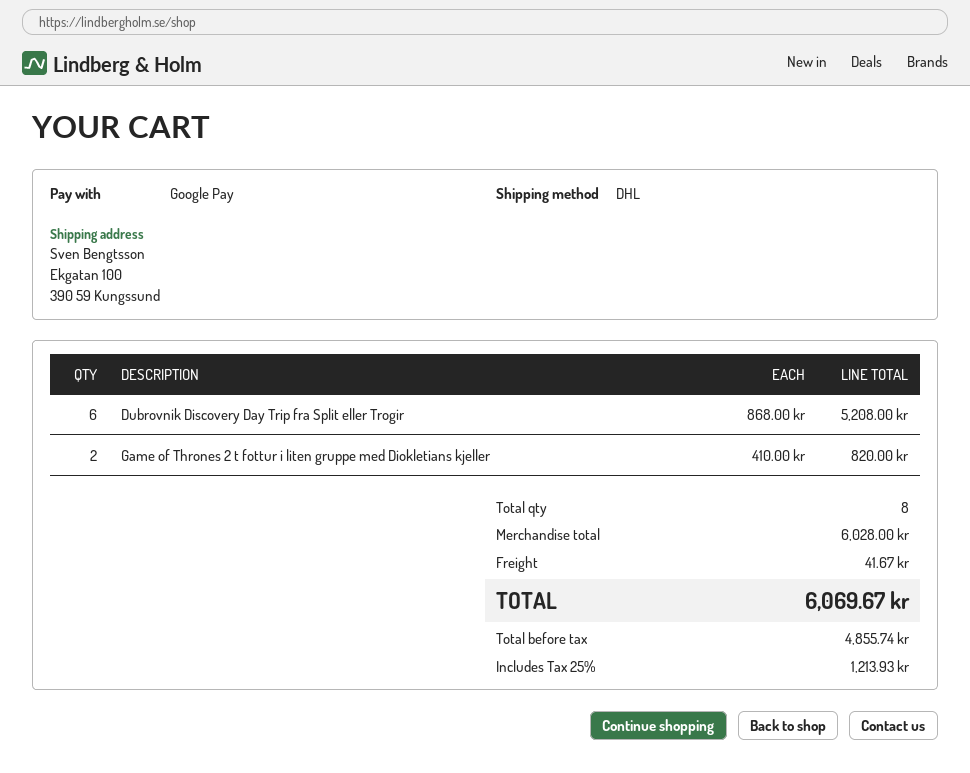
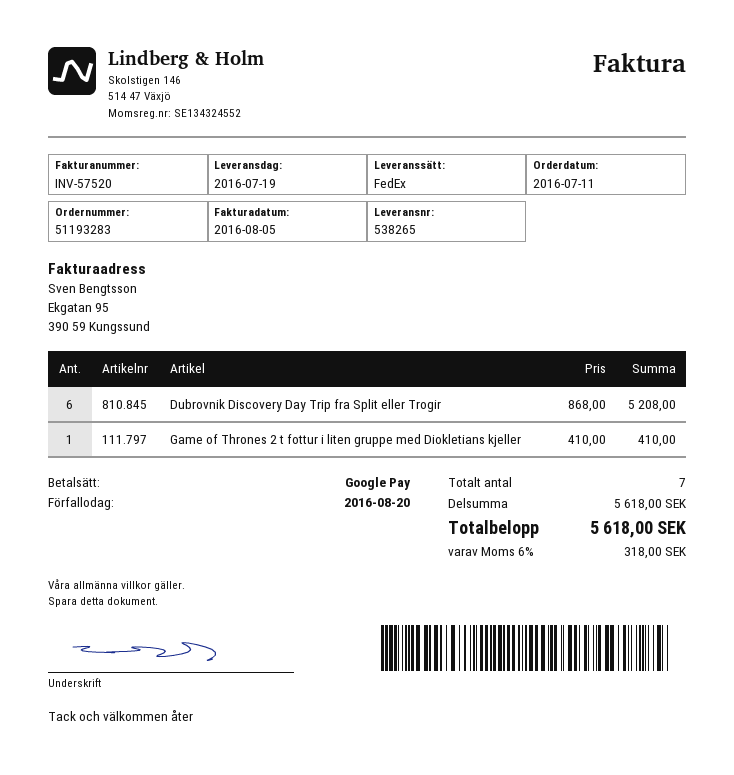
shipping method: DHL -> FedEx
Game of Thrones 2 t fottur i liten gruppe med Diokletians kjeller: 2 x 410.00 = 820.00 -> 1 x 410.00 = 410.00
total quantity: 8 -> 7
subtotal: 6028.00 -> 5618.00
shipping: 41.67 -> none
tax: 25% = 1213.93 -> 6% = 318.00
total: 6069.67 -> 5618.00

